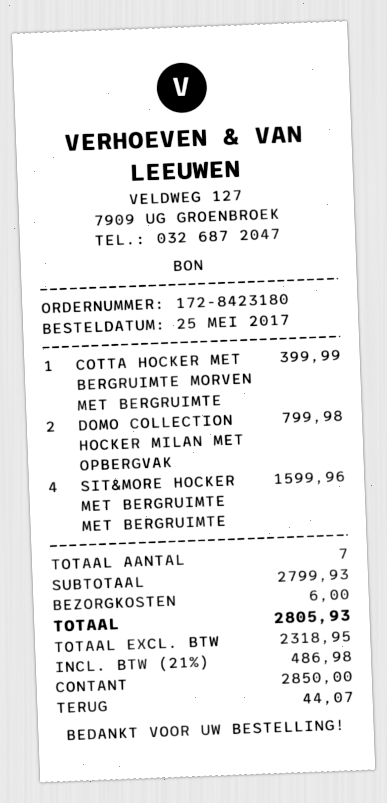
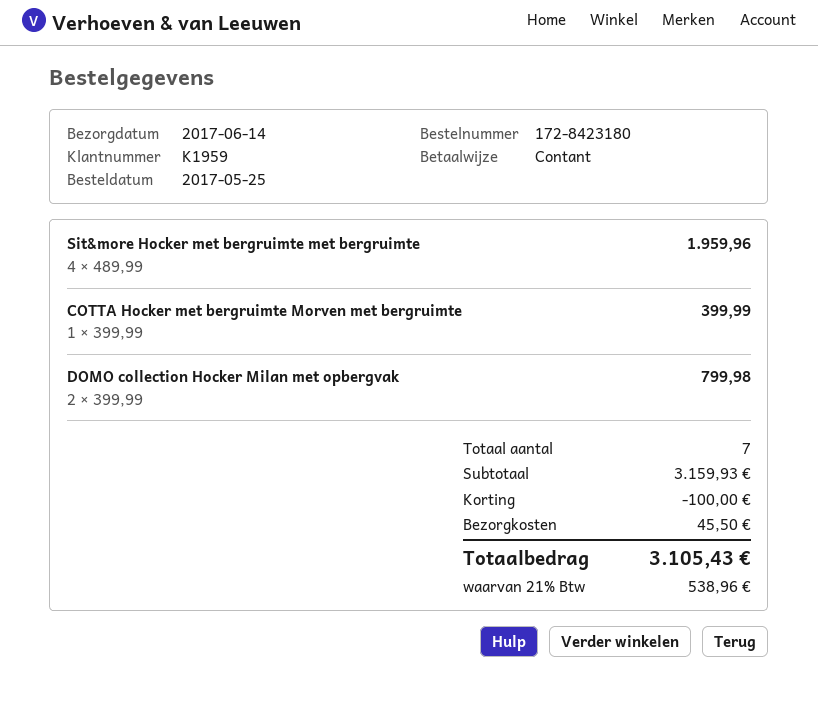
SIT&MORE HOCKER MET BERGRUIMTE MET BERGRUIMTE: 4 for 1599.96 -> 4 for 1959.96
subtotal: 2799.93 -> 3159.93
discount: none -> 100.00
shipping: 6.00 -> 45.50
tax: 21% = 486.98 -> 21% = 538.96
total: 2805.93 -> 3105.43

